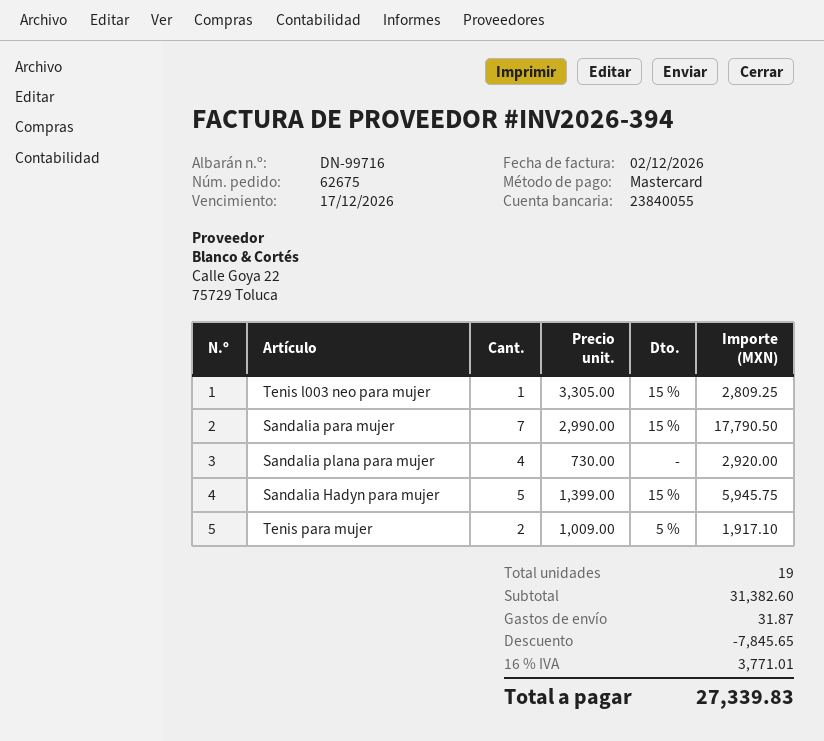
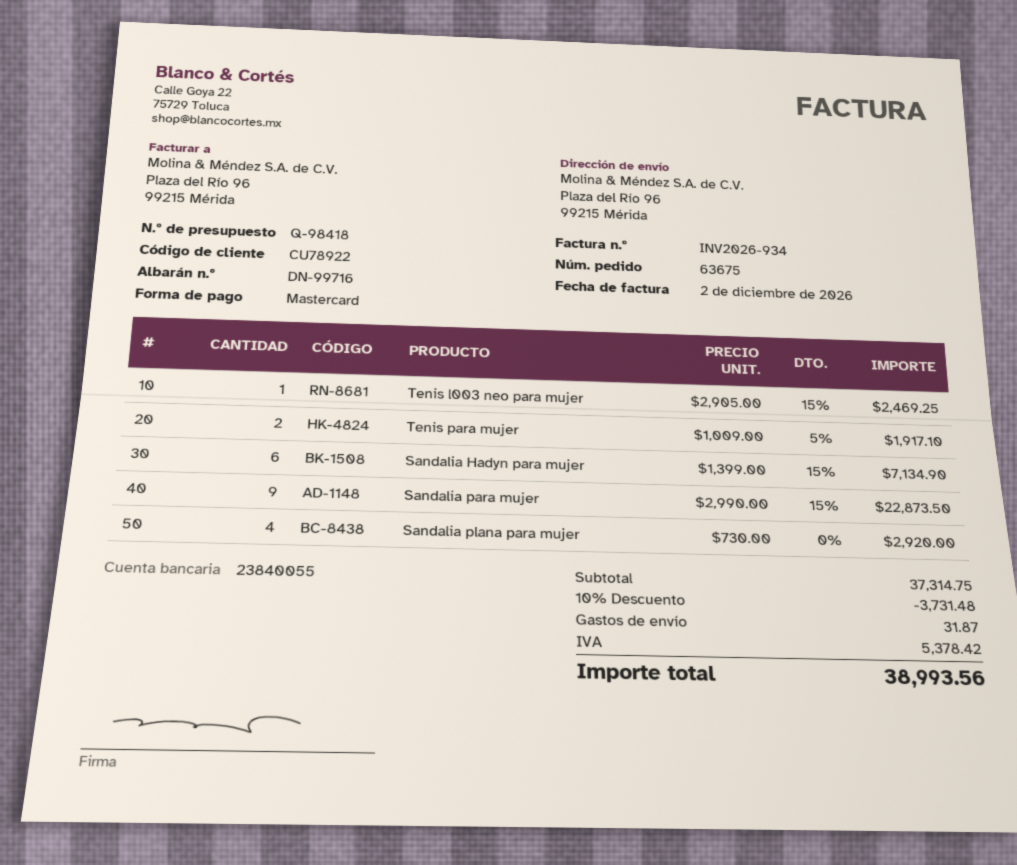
order number: 62675 -> 63675
invoice number: INV2026-394 -> INV2026-934
Tenis l003 neo para mujer: 1 x 3305.00 - 15% = 2809.25 -> 1 x 2905.00 - 15% = 2469.25
Sandalia para mujer: 7 x 2990.00 - 15% = 17790.50 -> 9 x 2990.00 - 15% = 22873.50
Sandalia Hadyn para mujer: 5 x 1399.00 - 15% = 5945.75 -> 6 x 1399.00 - 15% = 7134.90
subtotal: 31382.60 -> 37314.75
discount: 7845.65 -> 3731.48
tax: 3771.01 -> 5378.42
total: 27339.83 -> 38993.56

